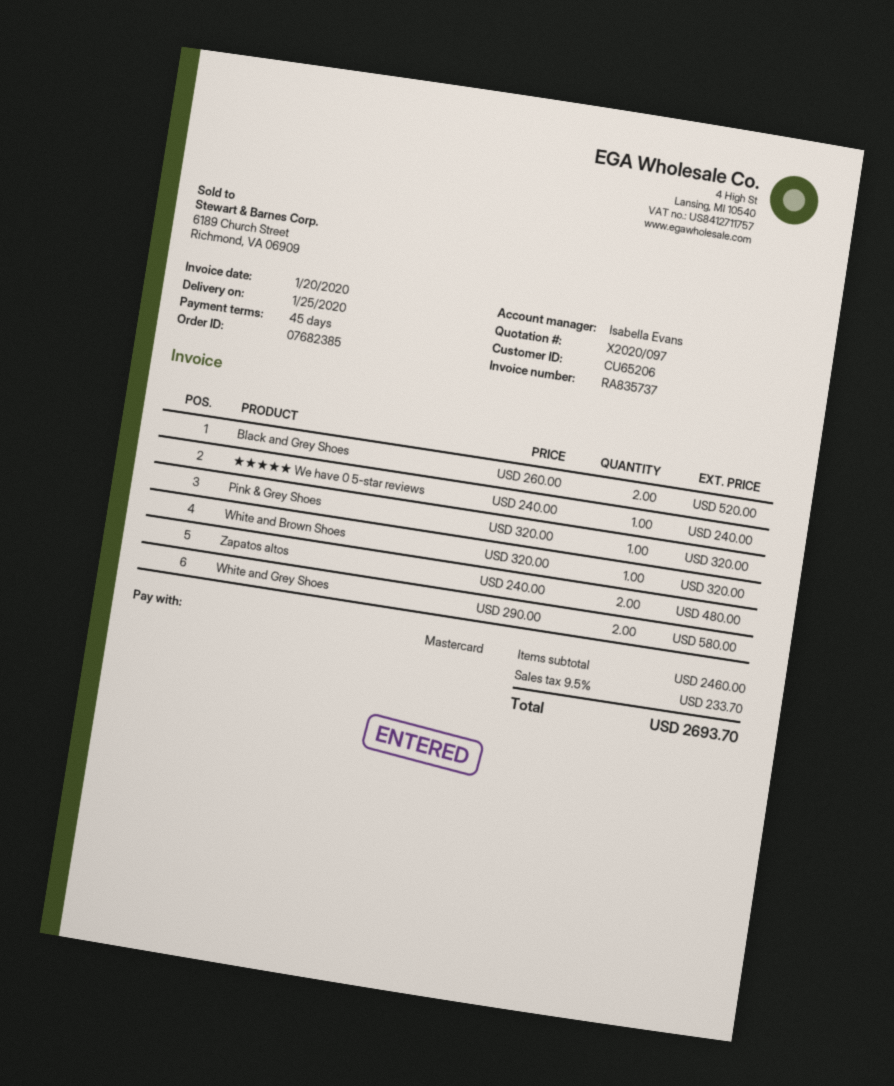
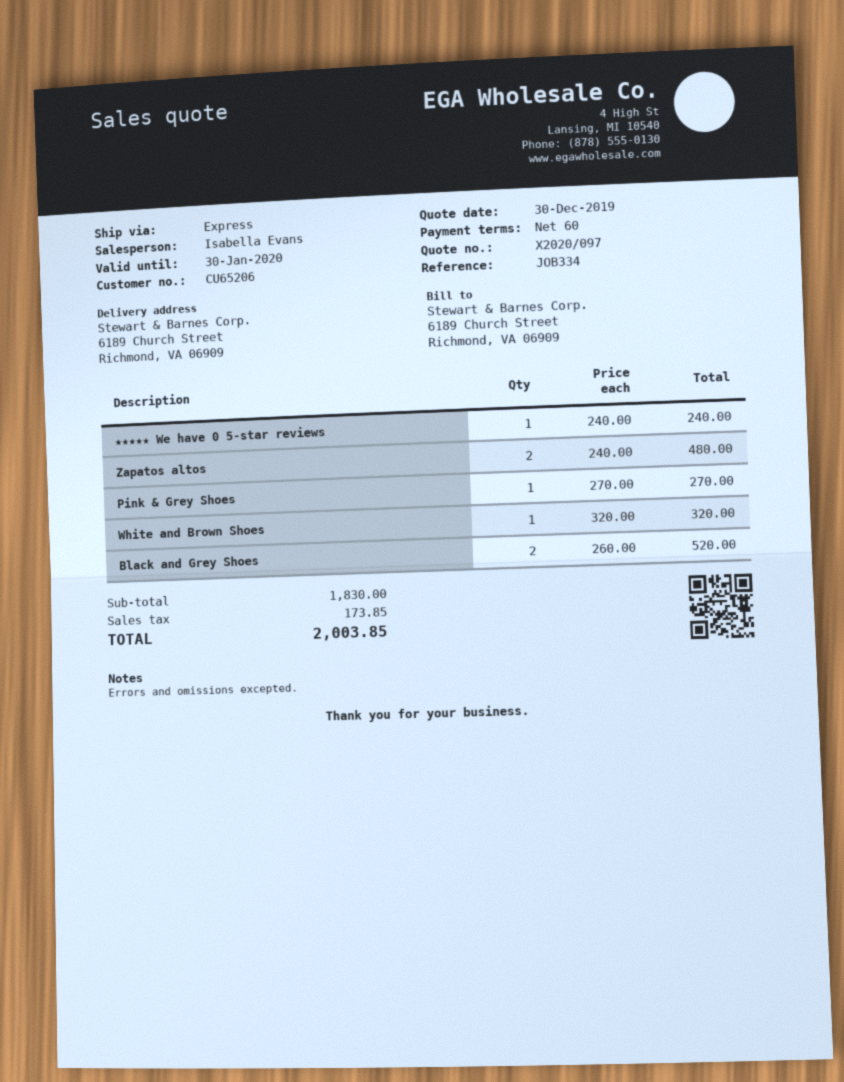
payment terms: 45 days -> 60 days
Pink & Grey Shoes: 1 x 320.00 = 320.00 -> 1 x 270.00 = 270.00
White and Grey Shoes: 2 x 290.00 = 580.00 -> none
subtotal: 2460.00 -> 1830.00
tax: 233.70 -> 173.85
total: 2693.70 -> 2003.85

